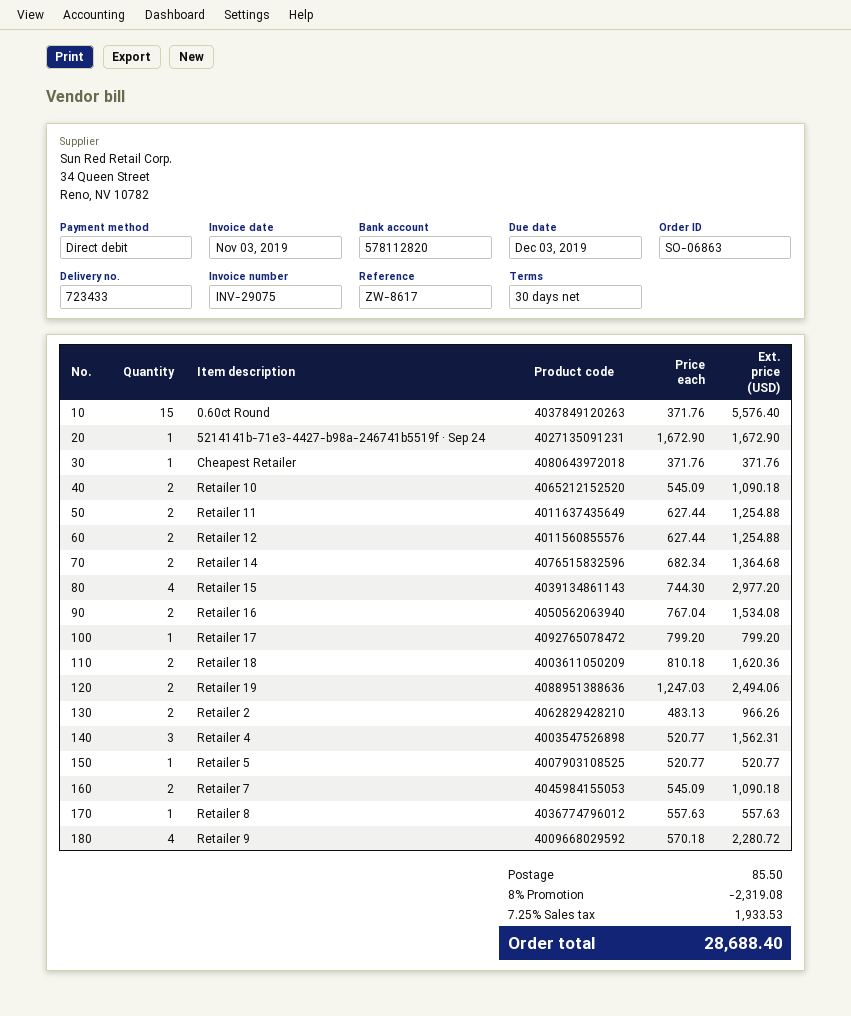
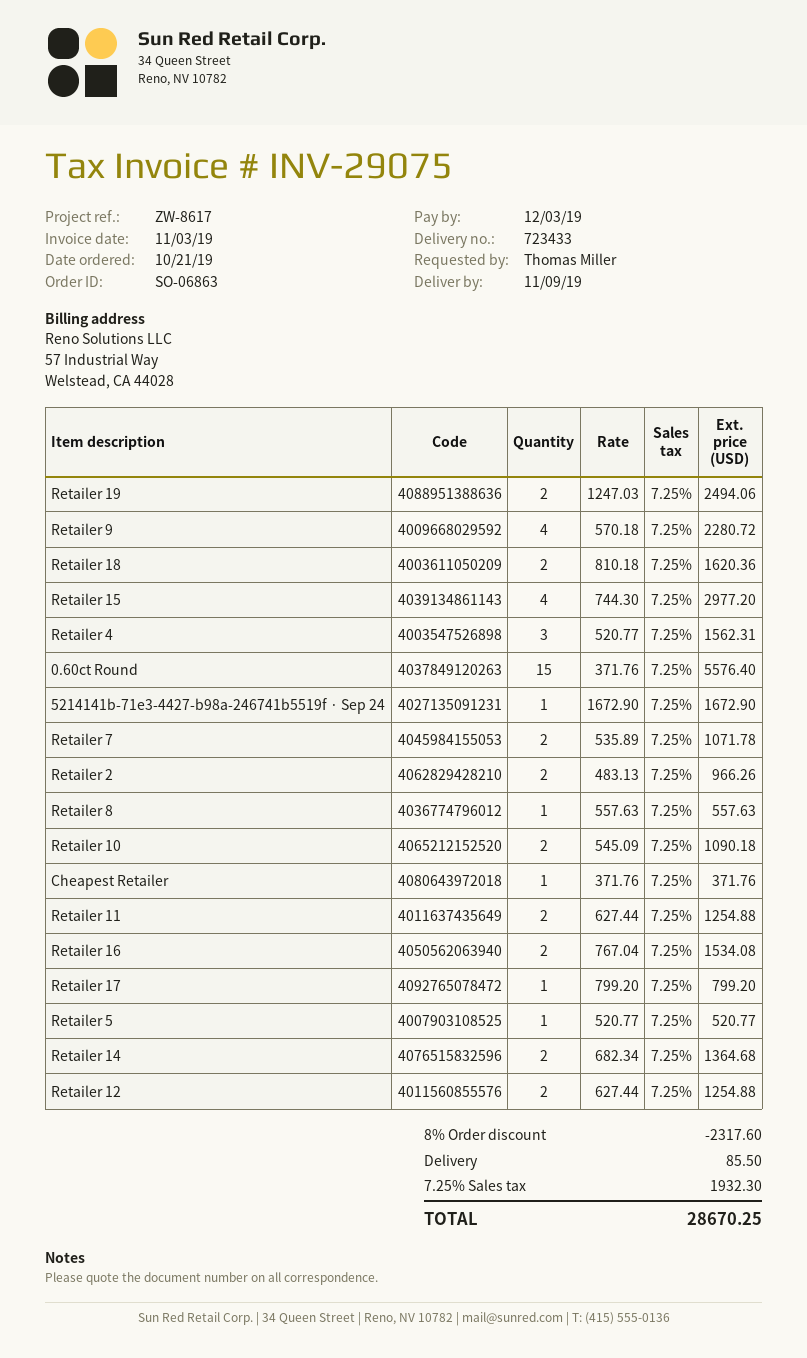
Retailer 7: 2 x 545.09 = 1090.18 -> 2 x 535.89 = 1071.78
discount: 8% = 2319.08 -> 8% = 2317.60
tax: 7.25% = 1933.53 -> 7.25% = 1932.30
total: 28688.40 -> 28670.25

